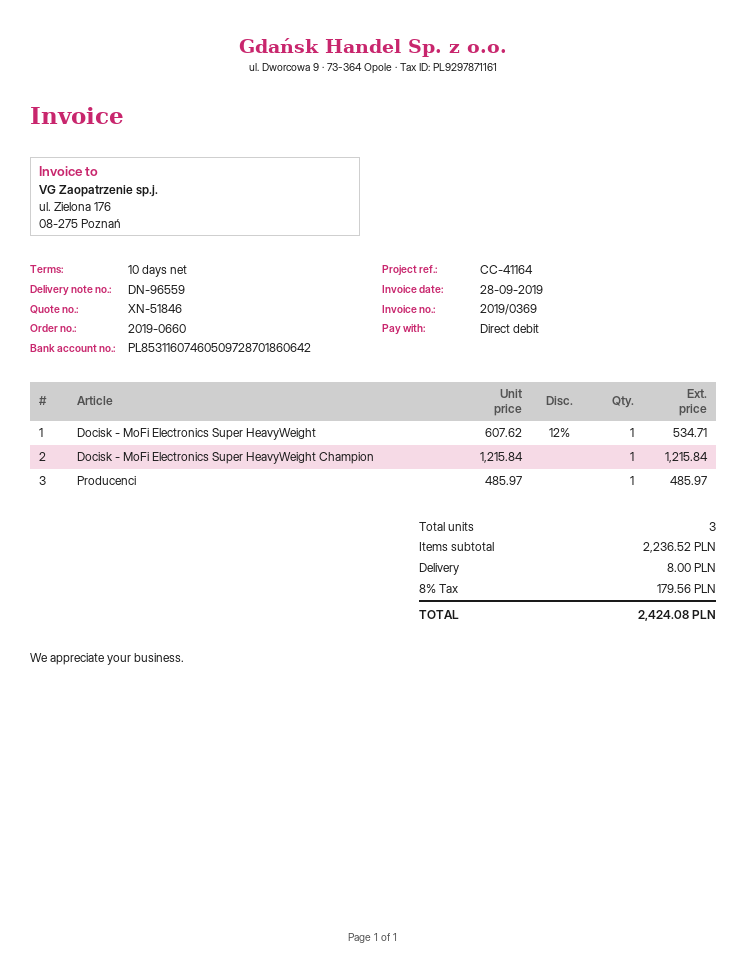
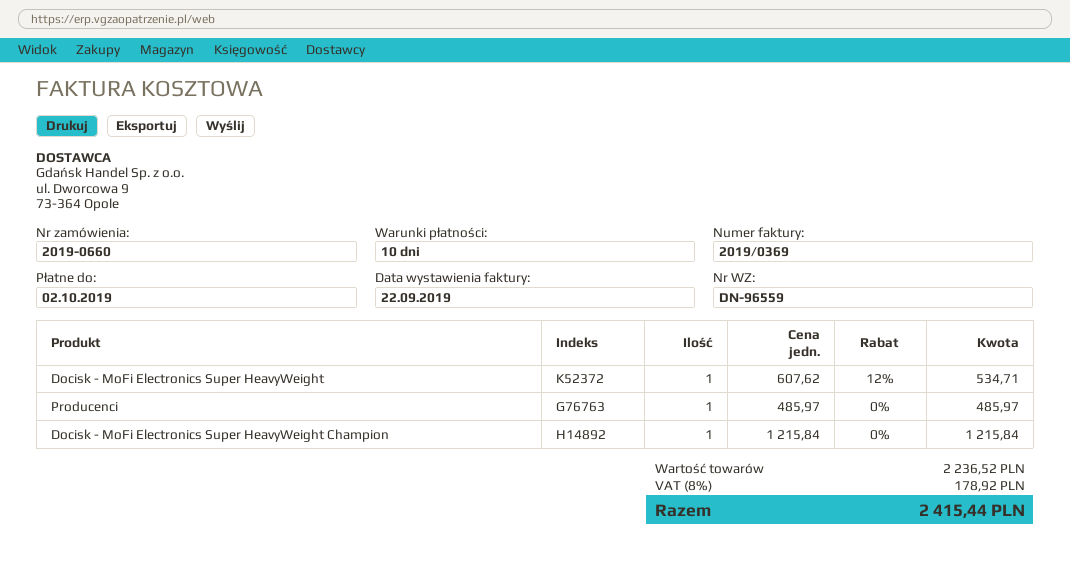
invoice date: 2019-09-28 -> 2019-09-22
shipping: 8.00 -> none
tax: 8% = 179.56 -> 8% = 178.92
total: 2424.08 -> 2415.44

